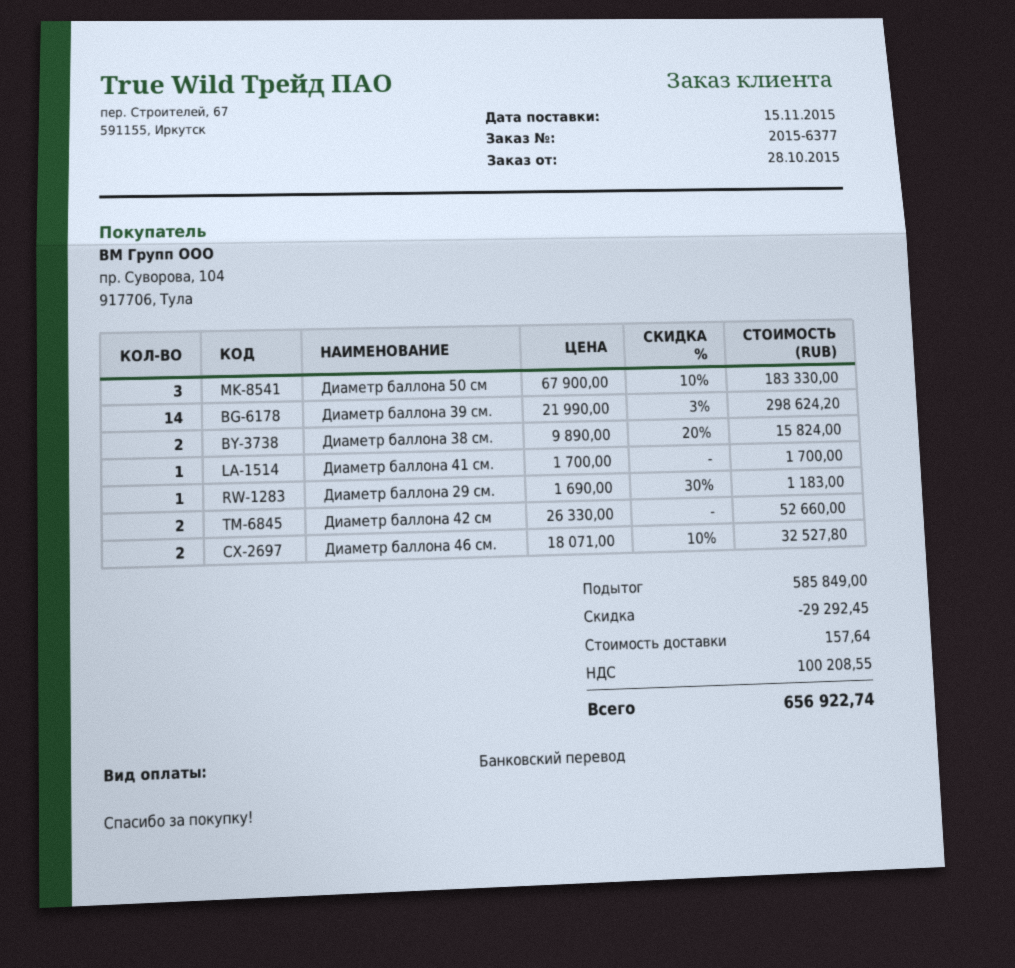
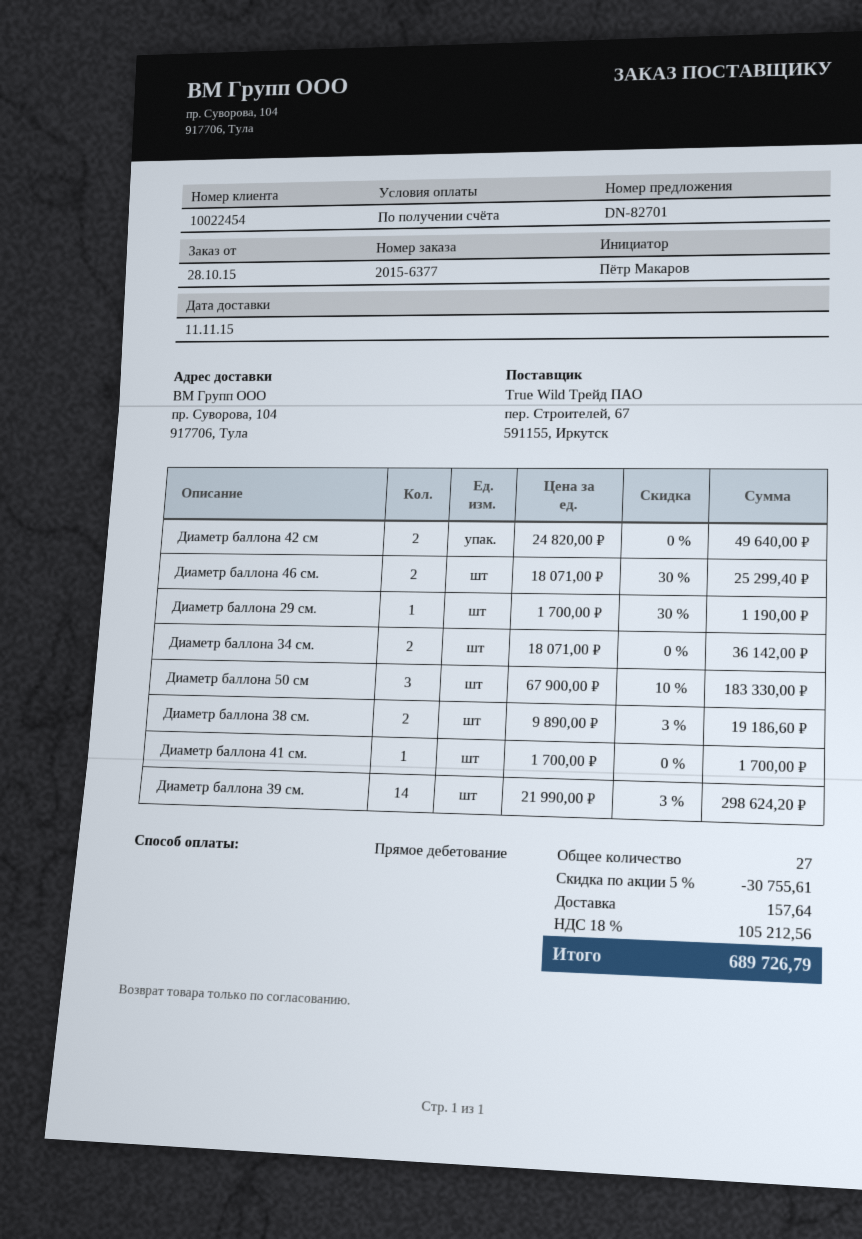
delivery date: 2015-11-15 -> 2015-11-11
payment method: bank transfer -> direct debit
Диаметр баллона 38 см.: 2 x 9890.00 - 20% = 15824.00 -> 2 x 9890.00 - 3% = 19186.60
Диаметр баллона 29 см.: 1 x 1690.00 - 30% = 1183.00 -> 1 x 1700.00 - 30% = 1190.00
Диаметр баллона 42 см: 2 x 26330.00 = 52660.00 -> 2 x 24820.00 = 49640.00
Диаметр баллона 46 см.: 2 x 18071.00 - 10% = 32527.80 -> 2 x 18071.00 - 30% = 25299.40
Диаметр баллона 34 см.: none -> 2 x 18071.00 = 36142.00
discount: 29292.45 -> 30755.61
tax: 100208.55 -> 105212.56
total: 656922.74 -> 689726.79

